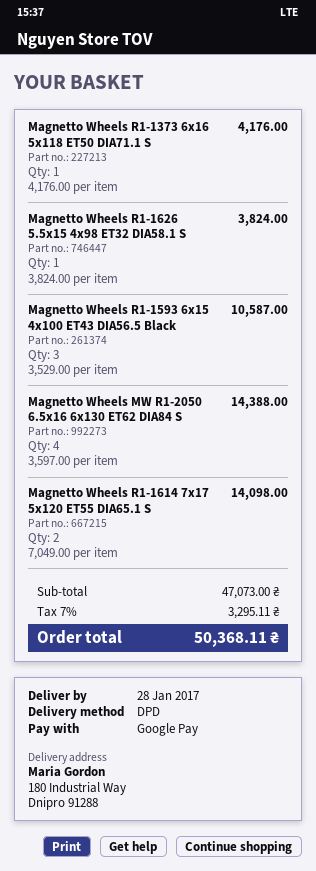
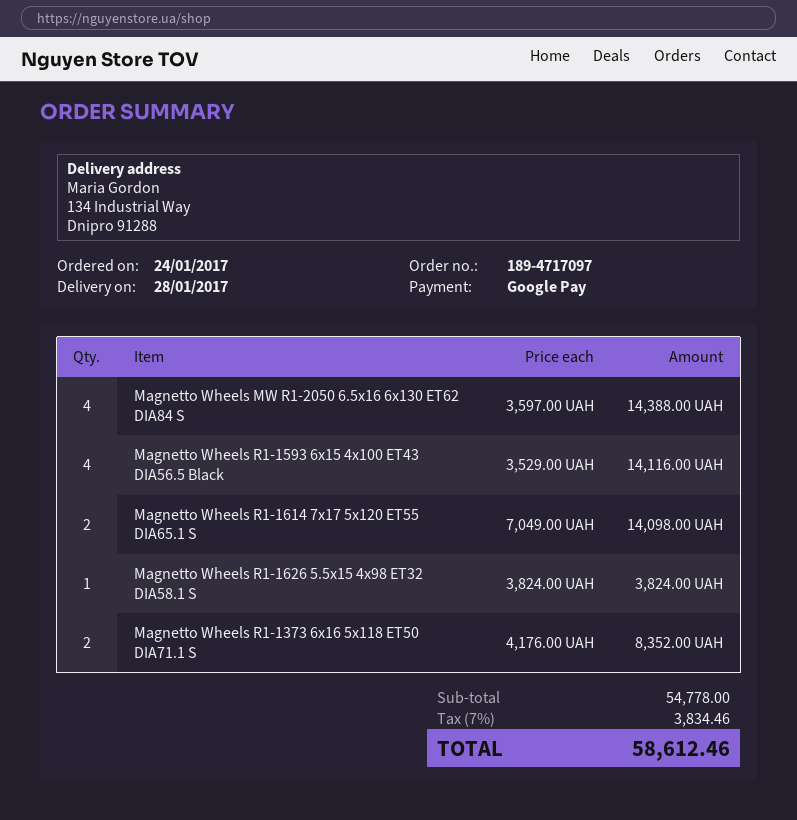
ship to: 180 Industrial Way, Dnipro 91288 -> 134 Industrial Way, Dnipro 91288
Magnetto Wheels R1-1373 6x16 5x118 ET50 DIA71.1 S: 1 x 4176.00 = 4176.00 -> 2 x 4176.00 = 8352.00
Magnetto Wheels R1-1593 6x15 4x100 ET43 DIA56.5 Black: 3 x 3529.00 = 10587.00 -> 4 x 3529.00 = 14116.00
subtotal: 47073.00 -> 54778.00
tax: 7% = 3295.11 -> 7% = 3834.46
total: 50368.11 -> 58612.46

